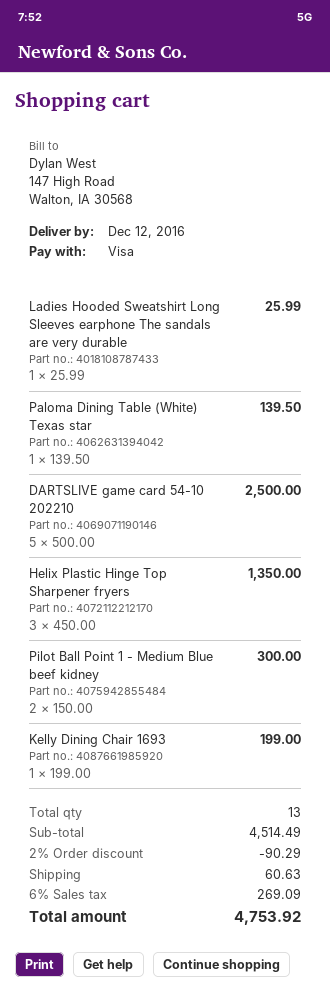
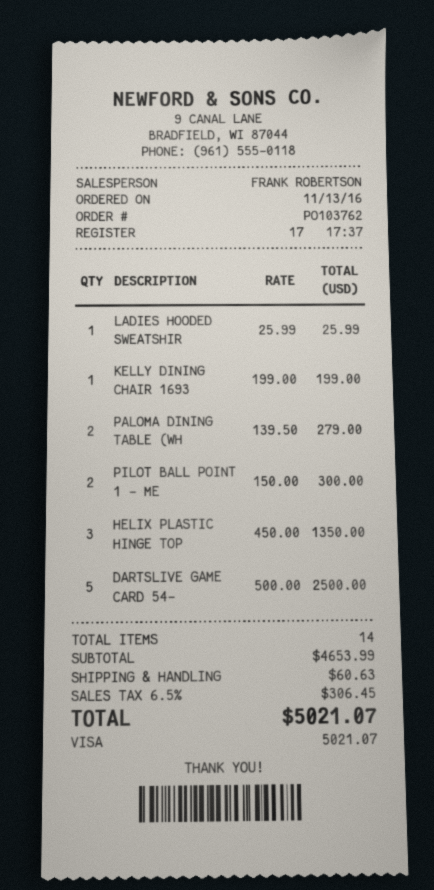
Paloma Dining Table (White) Texas star: 1 x 139.50 = 139.50 -> 2 x 139.50 = 279.00
total quantity: 13 -> 14
subtotal: 4514.49 -> 4653.99
discount: 2% = 90.29 -> none
tax: 6% = 269.09 -> 6.5% = 306.45
total: 4753.92 -> 5021.07

